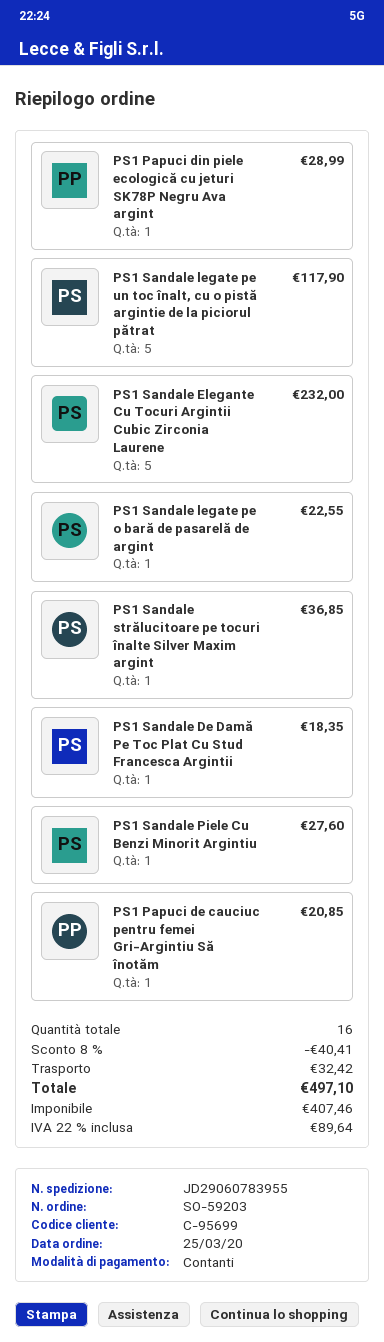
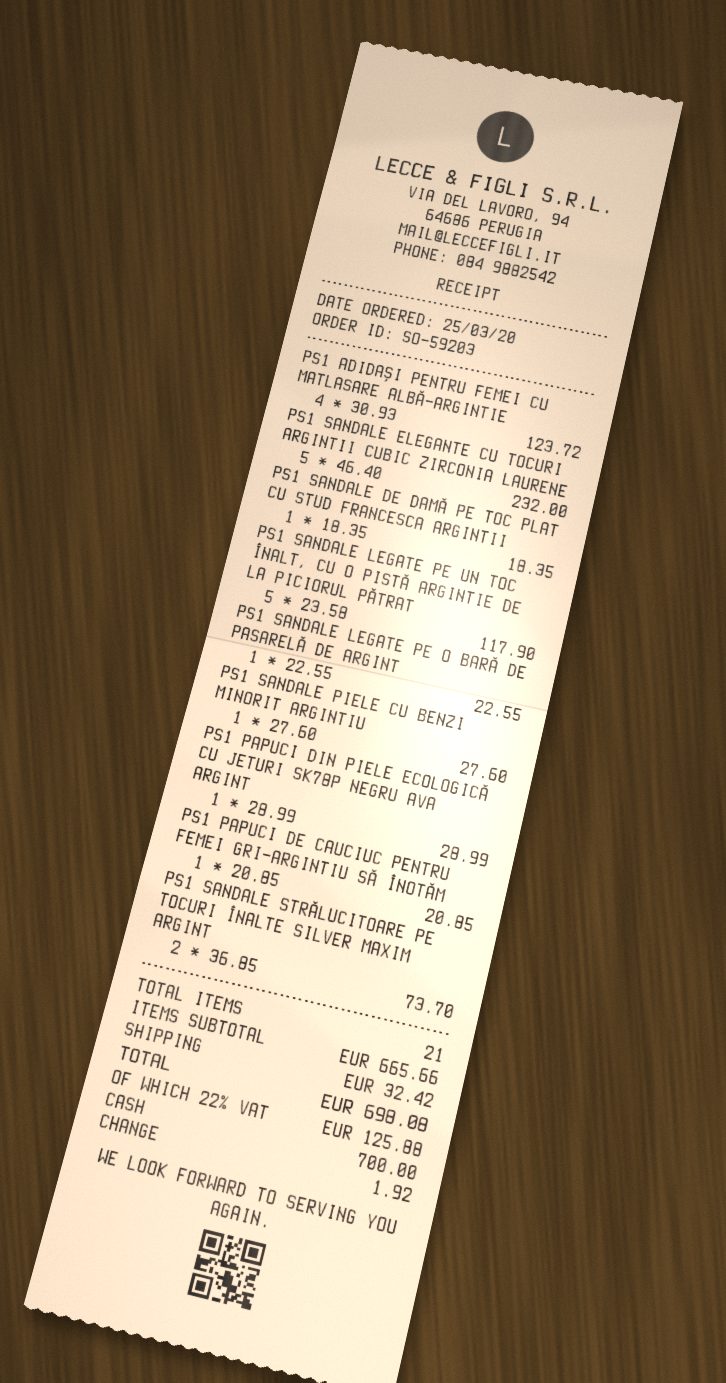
PS1 Sandale strălucitoare pe tocuri înalte Silver Maxim argint: 1 for 36.85 -> 2 for 73.70
PS1 ADIDAȘI PENTRU FEMEI CU MATLASARE ALBĂ-ARGINTIE: none -> 4 for 123.72
total quantity: 16 -> 21
discount: 8% = 40.41 -> none
tax: 22% = 89.64 -> 22% = 125.88
total: 497.10 -> 698.08

